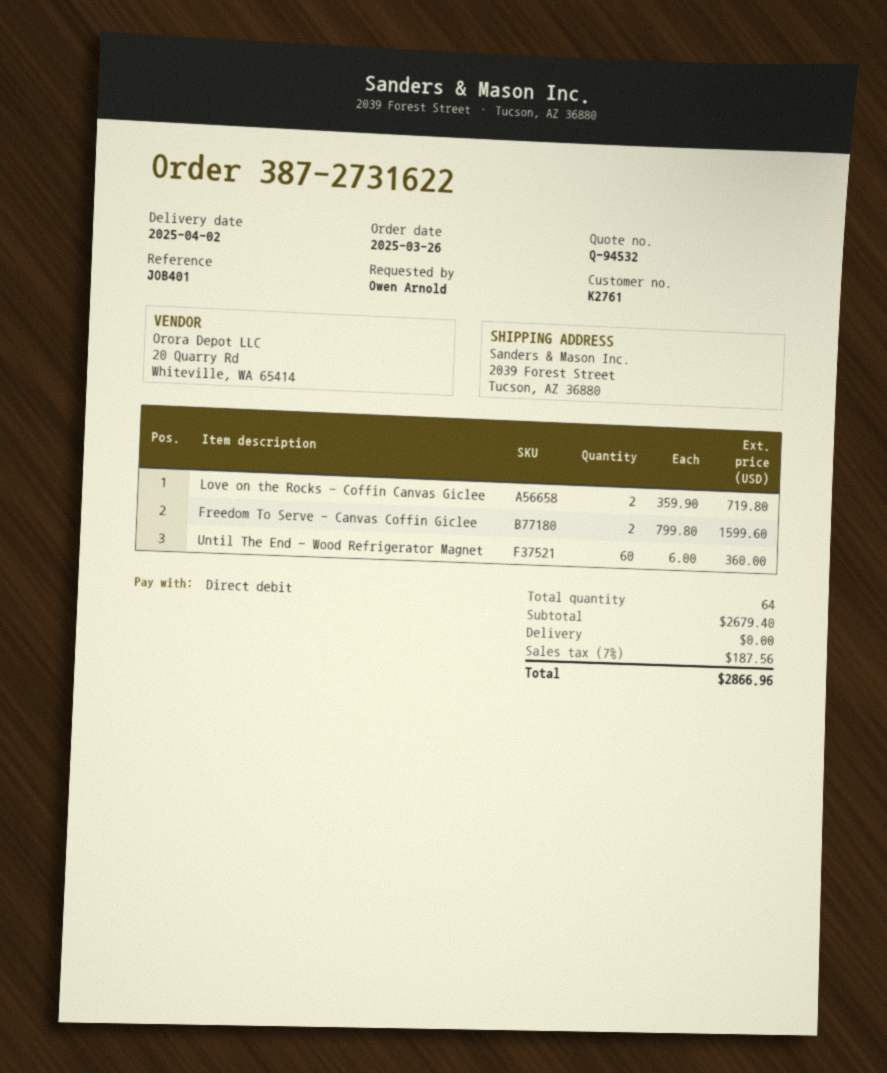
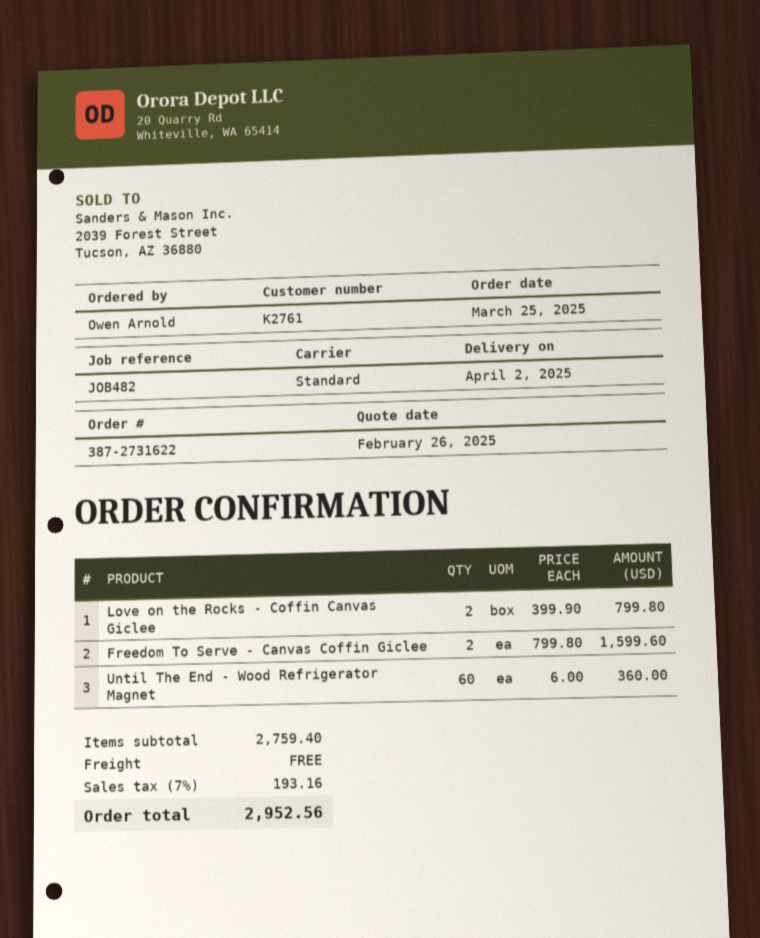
order date: 2025-03-26 -> 2025-03-25
reference: JOB401 -> JOB482
Love on the Rocks - Coffin Canvas Giclee: 2 x 359.90 = 719.80 -> 2 x 399.90 = 799.80
subtotal: 2679.40 -> 2759.40
tax: 7% = 187.56 -> 7% = 193.16
total: 2866.96 -> 2952.56

